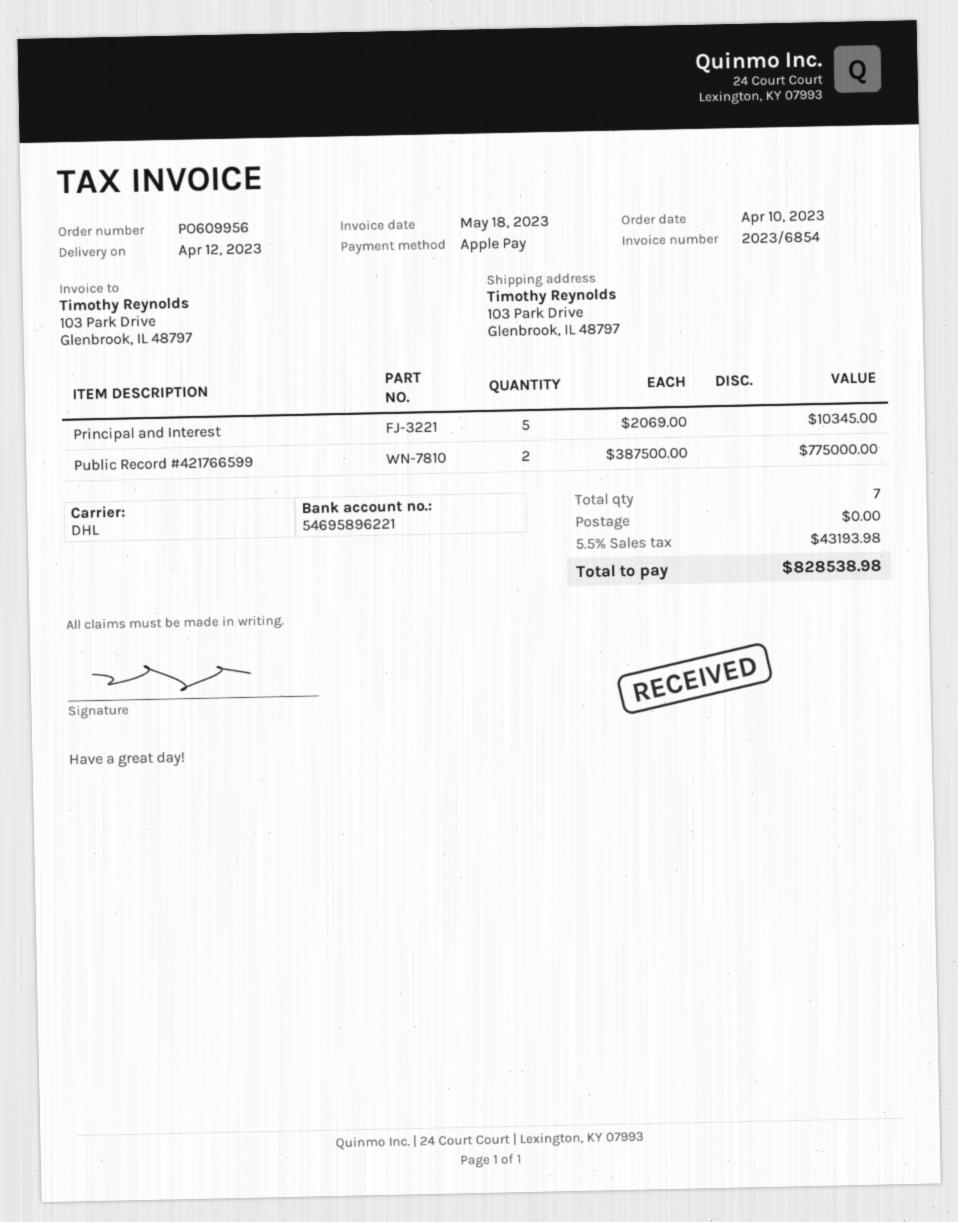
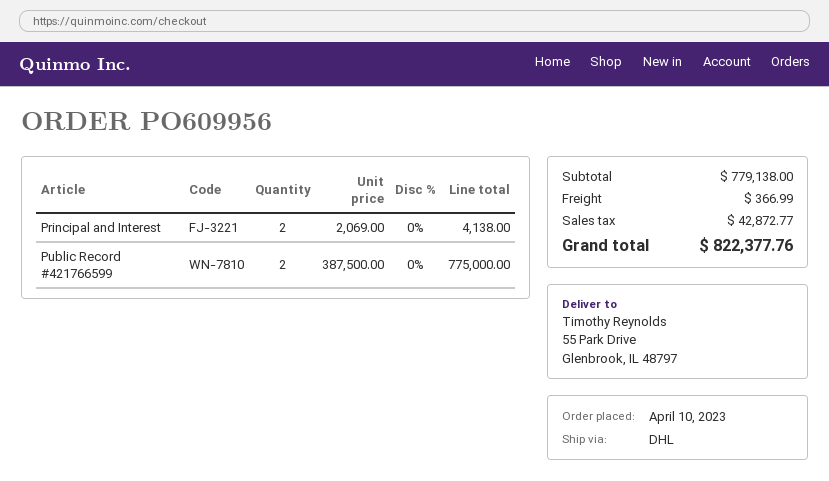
ship to: 103 Park Drive, Glenbrook, IL 48797 -> 55 Park Drive, Glenbrook, IL 48797
Principal and Interest: 5 x 2069.00 = 10345.00 -> 2 x 2069.00 = 4138.00
shipping: 0.00 -> 366.99
tax: 43193.98 -> 42872.77
total: 828538.98 -> 822377.76

